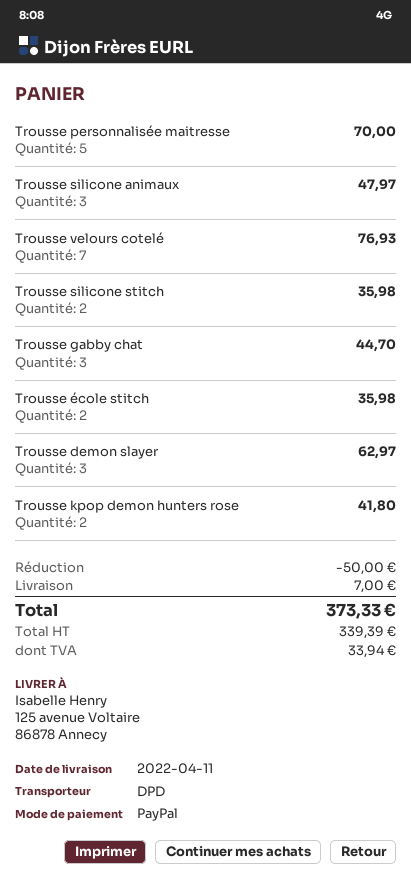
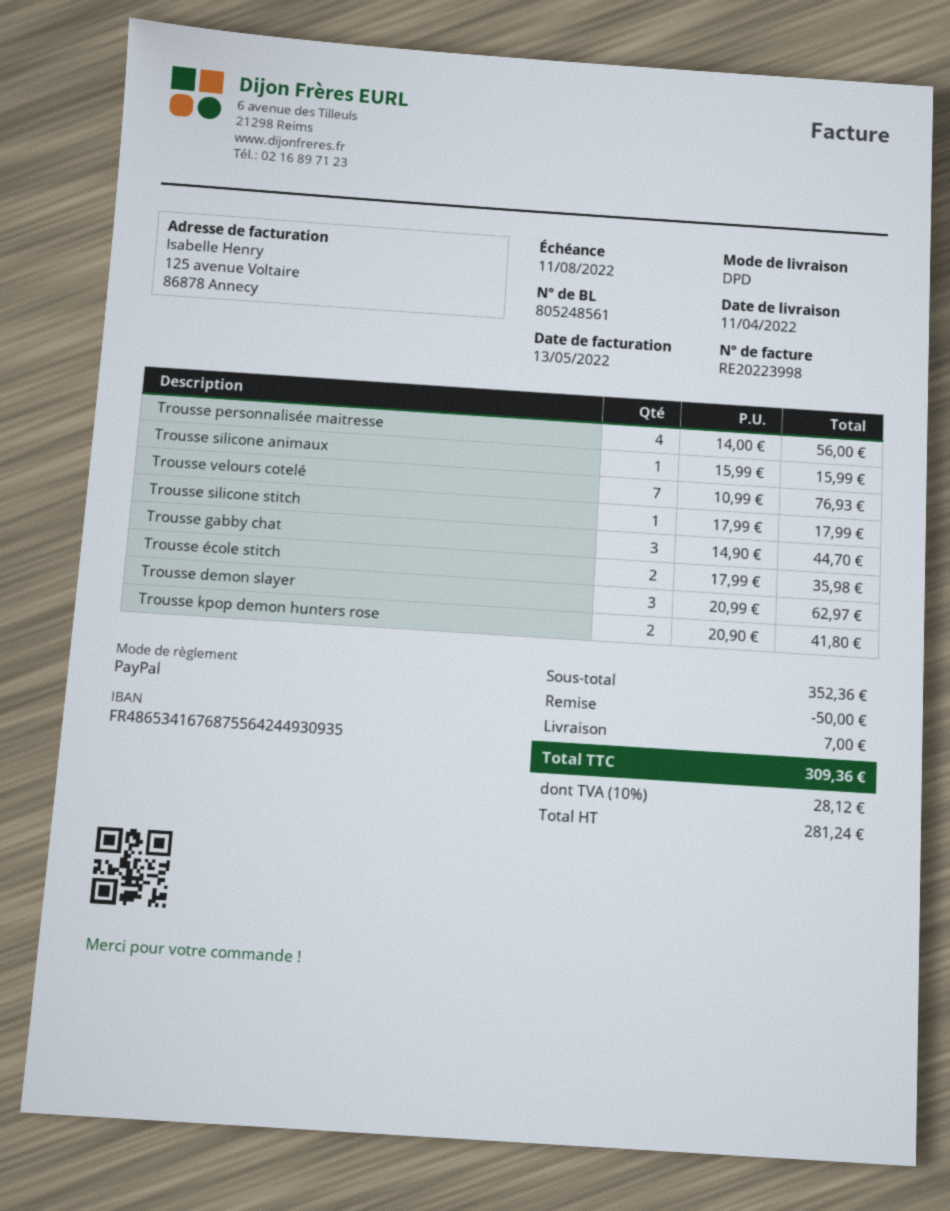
Trousse personnalisée maitresse: 5 for 70.00 -> 4 for 56.00
Trousse silicone animaux: 3 for 47.97 -> 1 for 15.99
Trousse silicone stitch: 2 for 35.98 -> 1 for 17.99
net: 339.39 -> 281.24
tax: 33.94 -> 28.12
total: 373.33 -> 309.36

